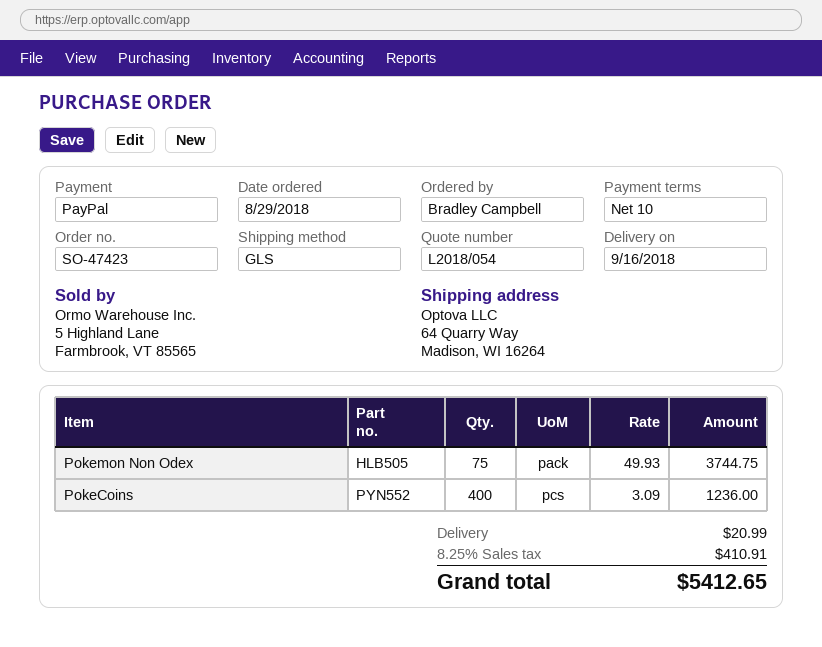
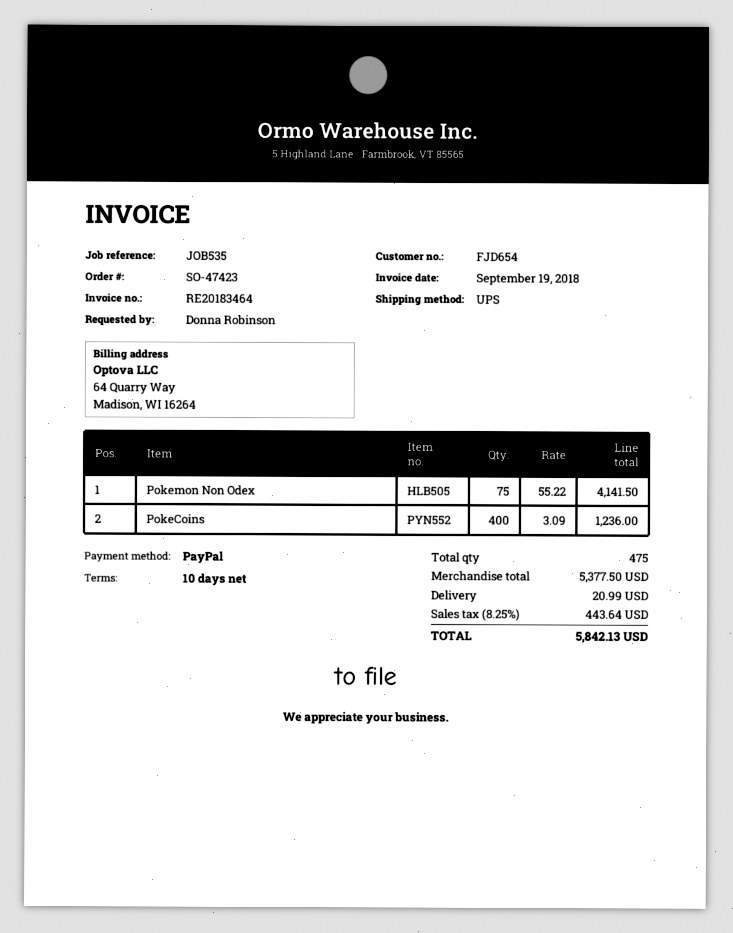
ordered by: Bradley Campbell -> Donna Robinson
shipping method: GLS -> UPS
Pokemon Non Odex: 75 x 49.93 = 3744.75 -> 75 x 55.22 = 4141.50
tax: 8.25% = 410.91 -> 8.25% = 443.64
total: 5412.65 -> 5842.13

